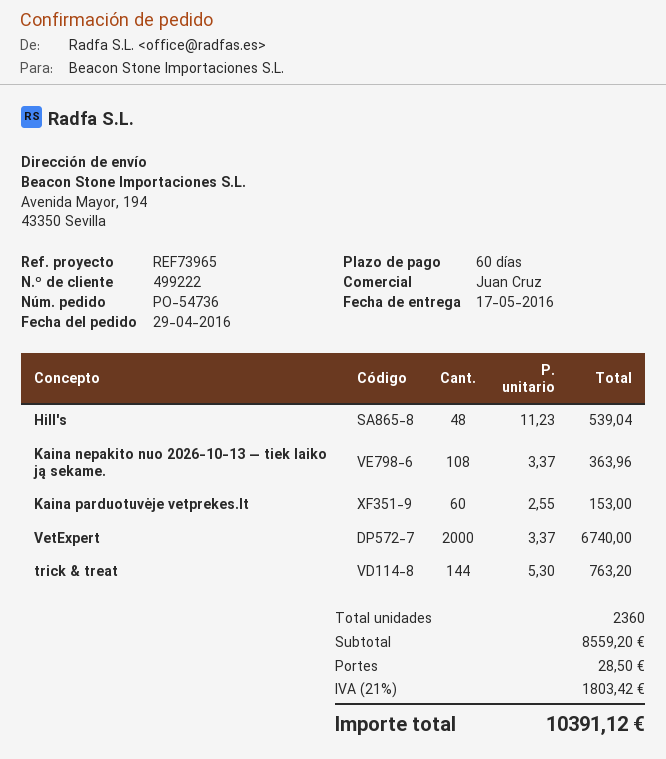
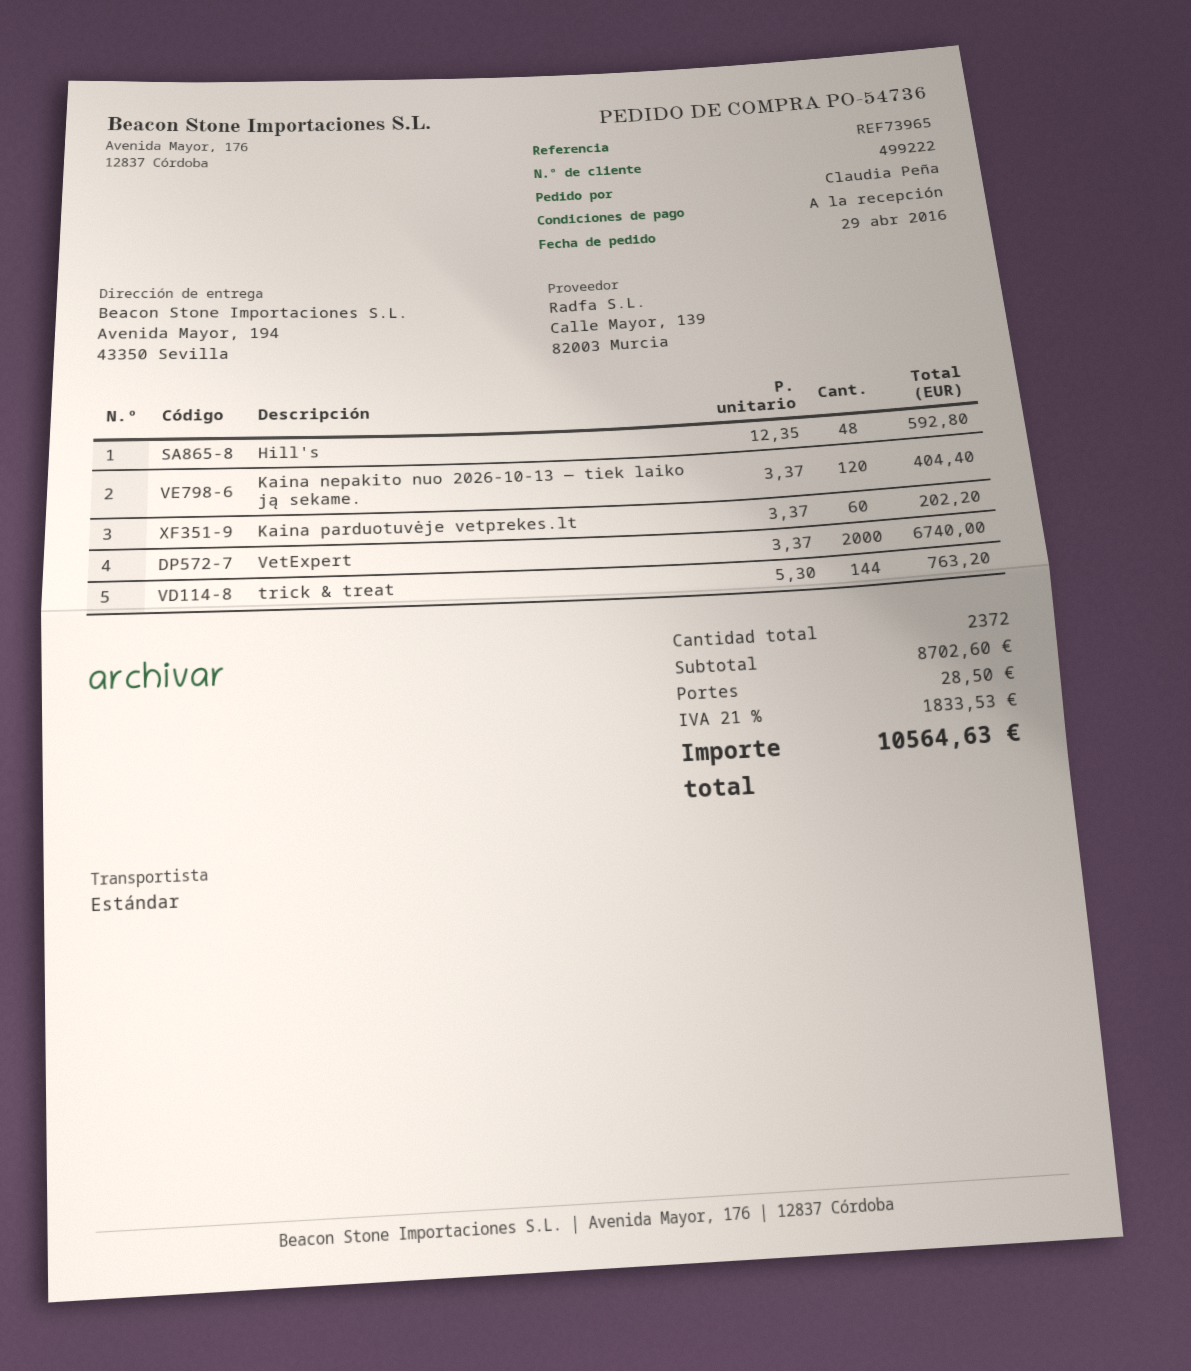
payment terms: 60 days -> on receipt
Hill's: 48 x 11.23 = 539.04 -> 48 x 12.35 = 592.80
Kaina nepakito nuo 2026-10-13 — tiek laiko ją sekame.: 108 x 3.37 = 363.96 -> 120 x 3.37 = 404.40
Kaina parduotuvėje vetprekes.lt: 60 x 2.55 = 153.00 -> 60 x 3.37 = 202.20
total quantity: 2360 -> 2372
subtotal: 8559.20 -> 8702.60
tax: 21% = 1803.42 -> 21% = 1833.53
total: 10391.12 -> 10564.63

